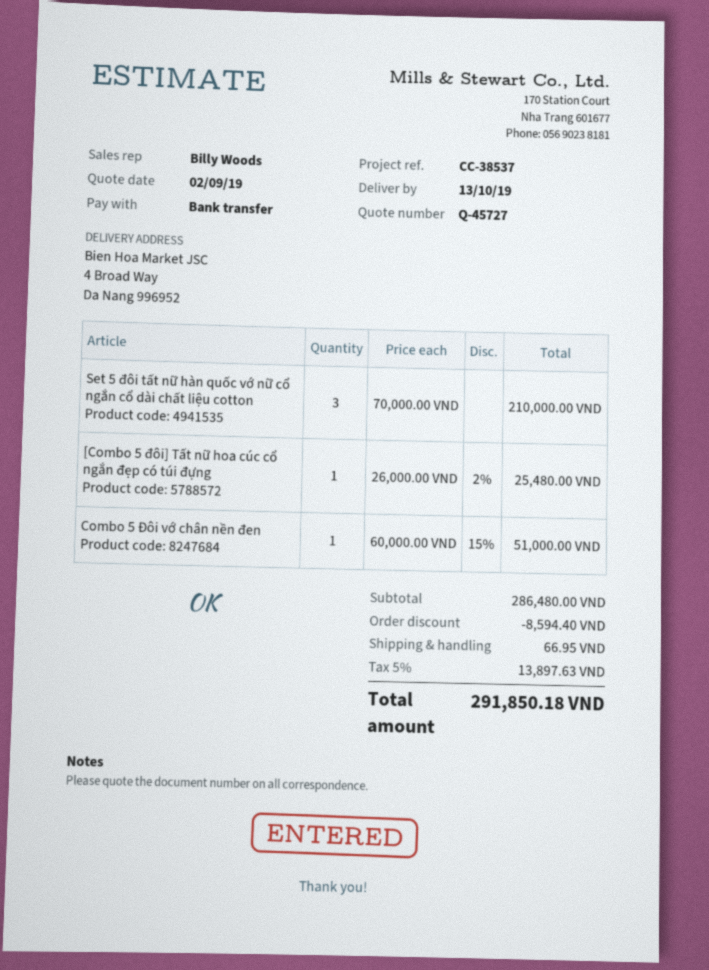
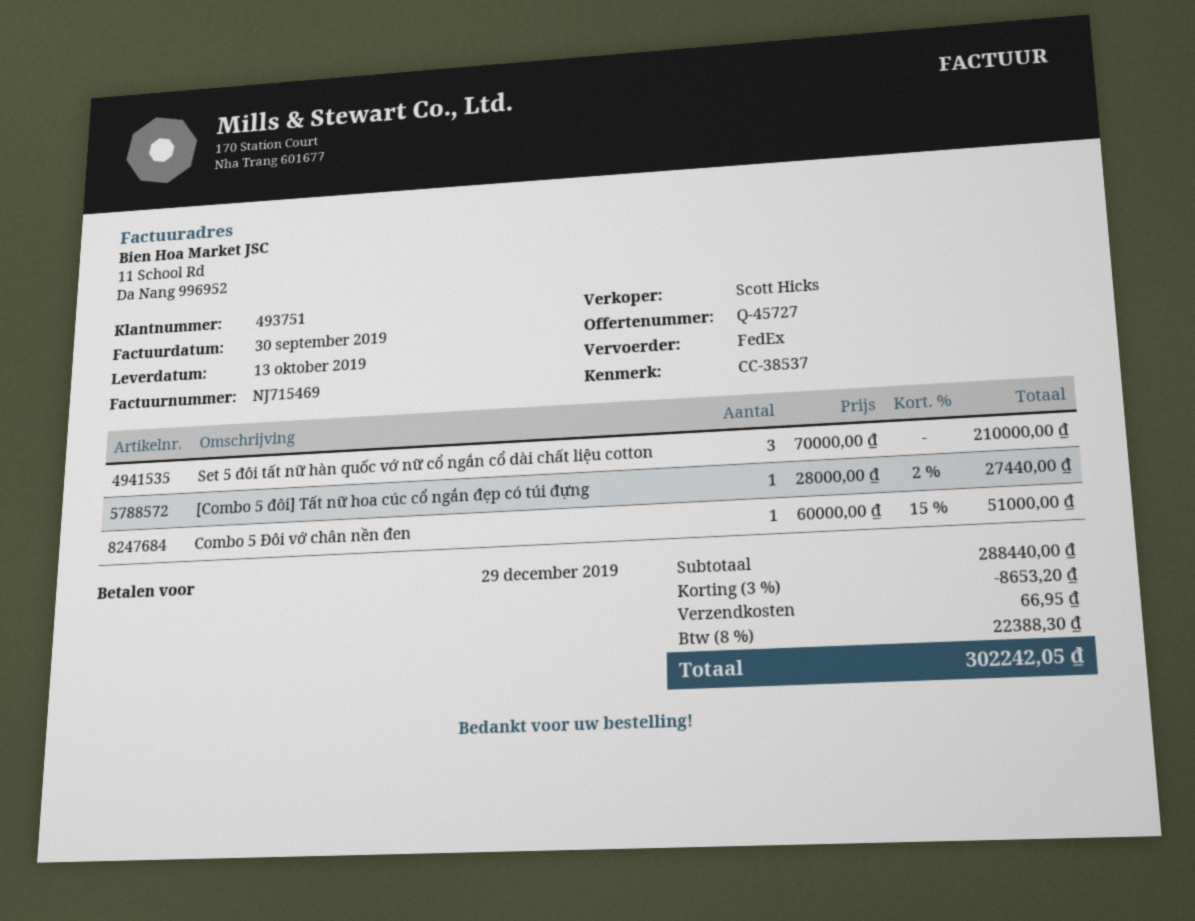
sales rep: Billy Woods -> Scott Hicks
[Combo 5 đôi] Tất nữ hoa cúc cổ ngắn đẹp có túi đựng: 1 x 26000.00 - 2% = 25480.00 -> 1 x 28000.00 - 2% = 27440.00
subtotal: 286480.00 -> 288440.00
discount: 8594.40 -> 8653.20
tax: 5% = 13897.63 -> 8% = 22388.30
total: 291850.18 -> 302242.05

